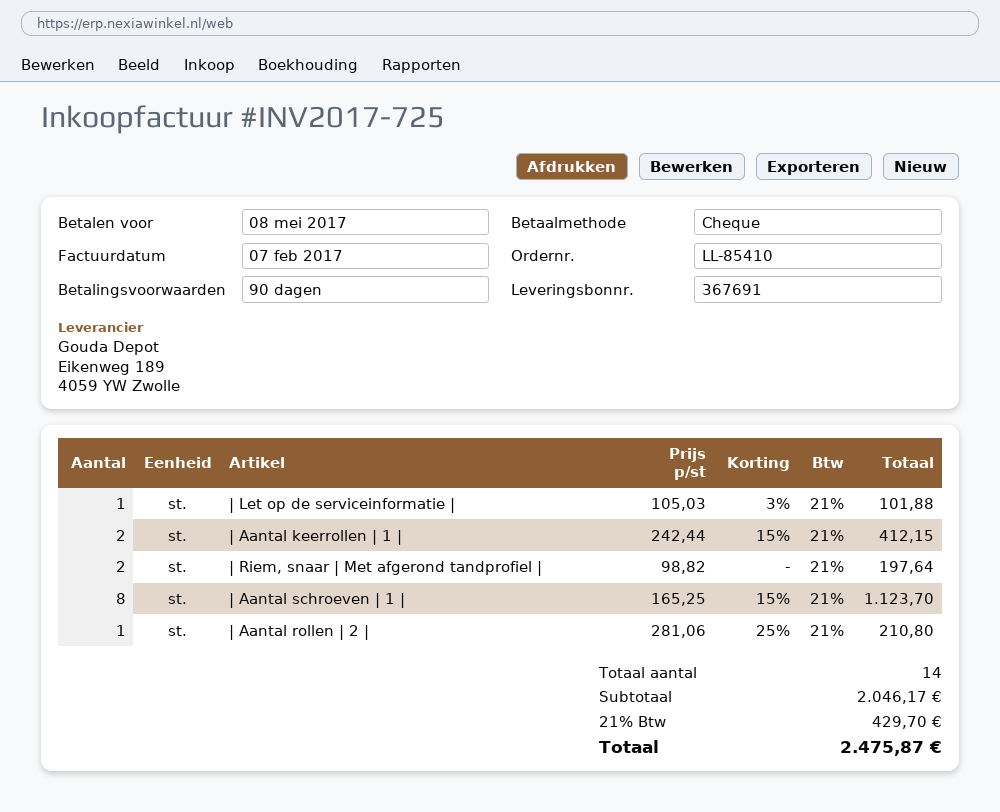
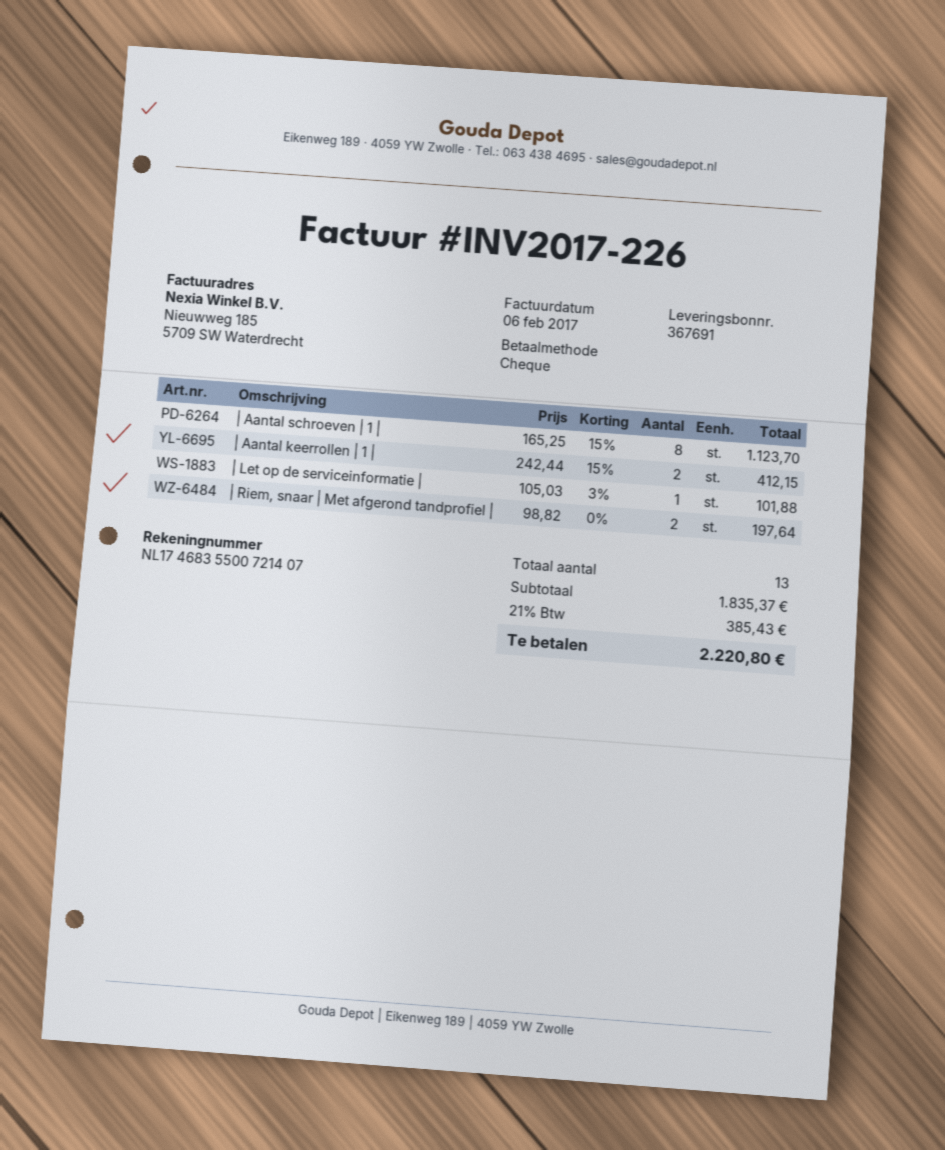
invoice number: INV2017-725 -> INV2017-226
invoice date: 2017-02-07 -> 2017-02-06
| Aantal rollen | 2 |: 1 x 281.06 - 25% = 210.80 -> none
total quantity: 14 -> 13
subtotal: 2046.17 -> 1835.37
tax: 21% = 429.70 -> 21% = 385.43
total: 2475.87 -> 2220.80

